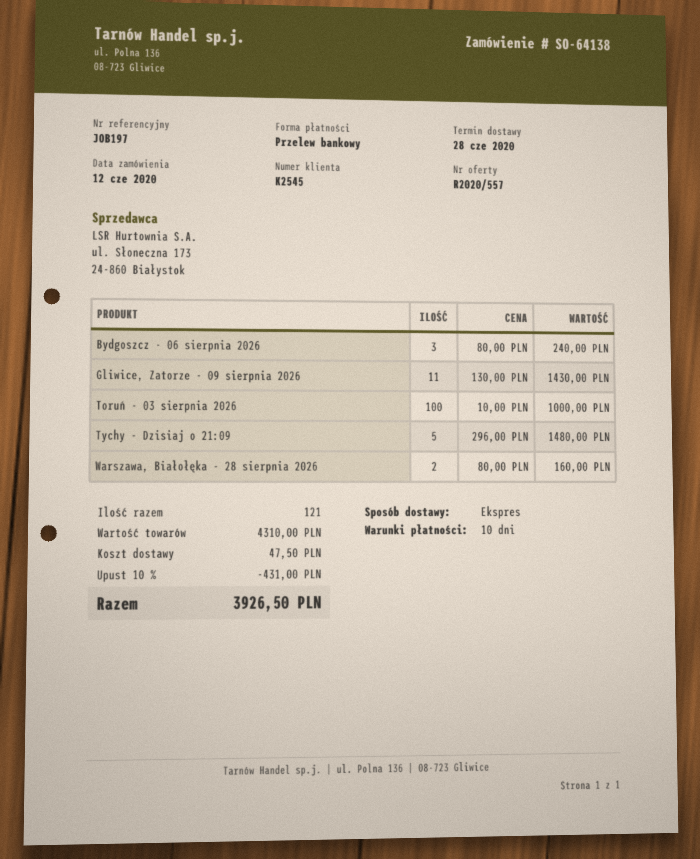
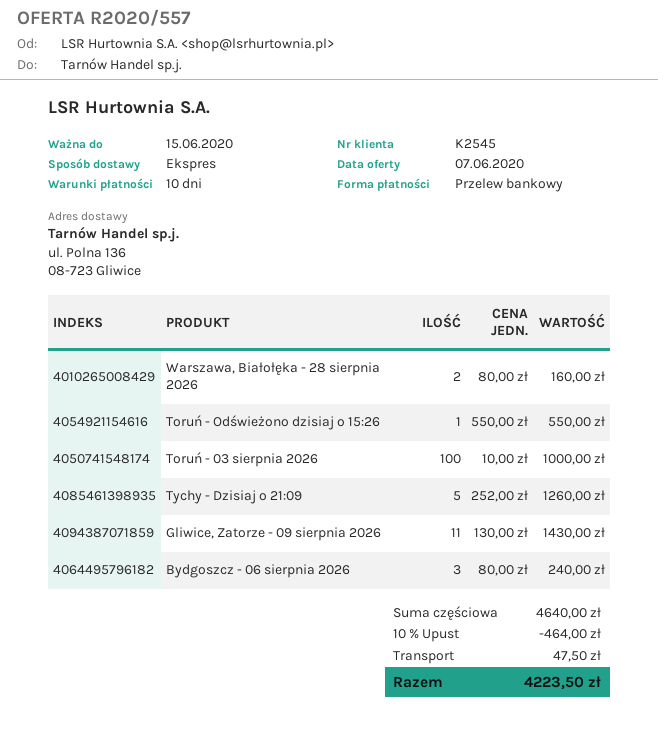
Tychy - Dzisiaj o 21:09: 5 x 296.00 = 1480.00 -> 5 x 252.00 = 1260.00
Toruń - Odświeżono dzisiaj o 15:26: none -> 1 x 550.00 = 550.00
subtotal: 4310.00 -> 4640.00
discount: 10% = 431.00 -> 10% = 464.00
total: 3926.50 -> 4223.50

